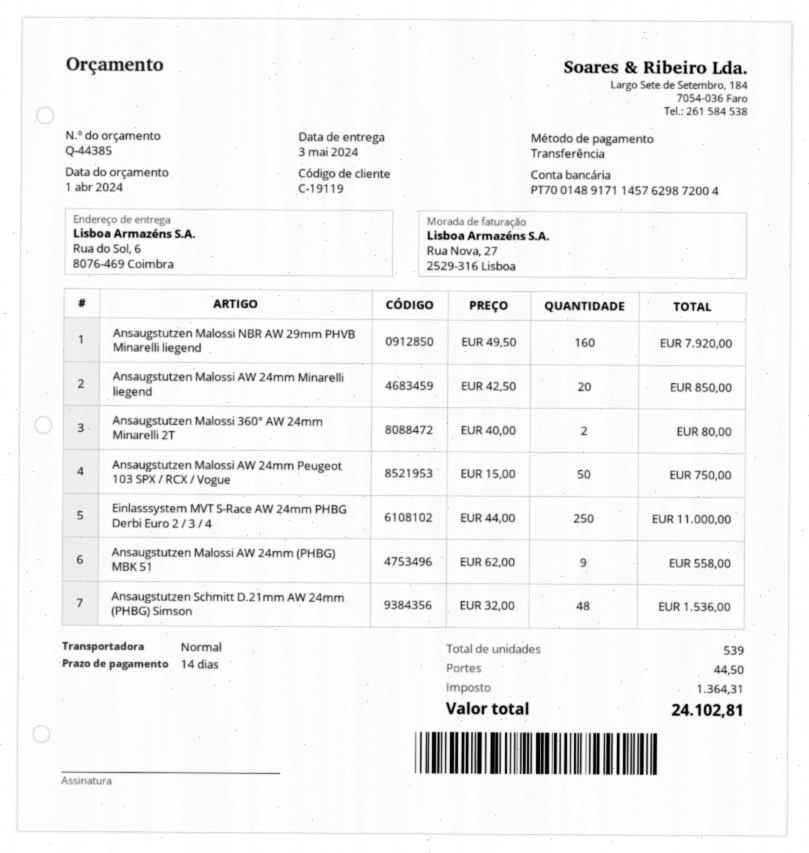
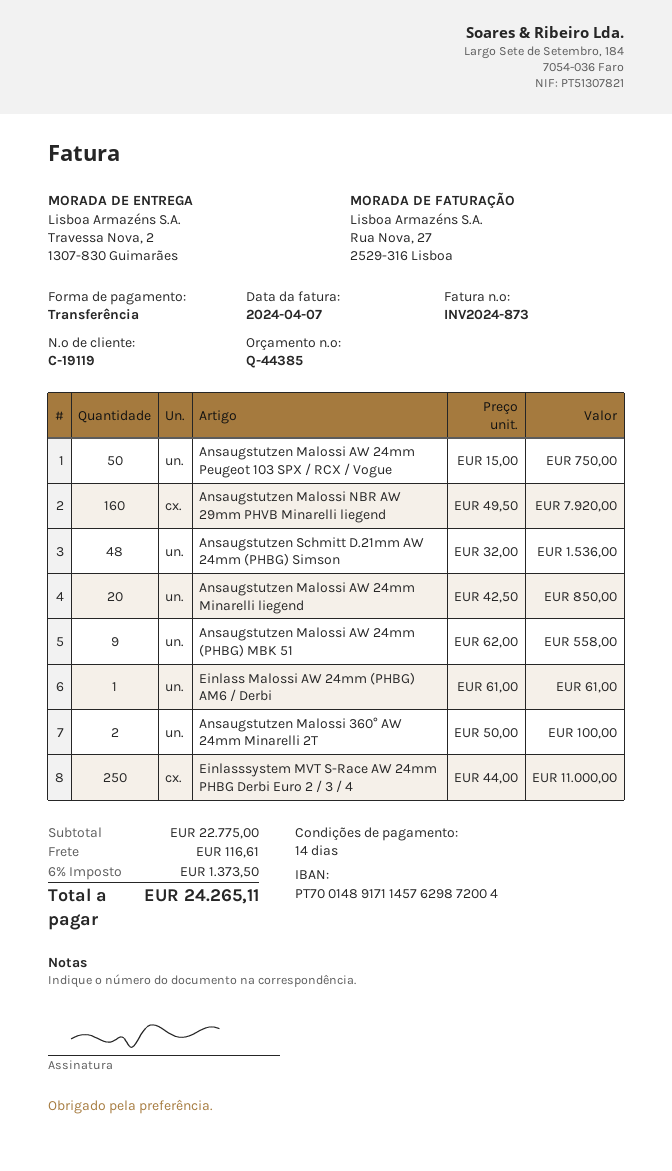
ship to: Rua do Sol, 6, 8076-469 Coimbra -> Travessa Nova, 2, 1307-830 Guimarães
Ansaugstutzen Malossi 360° AW 24mm Minarelli 2T: 2 x 40.00 = 80.00 -> 2 x 50.00 = 100.00
Einlass Malossi AW 24mm (PHBG) AM6 / Derbi: none -> 1 x 61.00 = 61.00
shipping: 44.50 -> 116.61
tax: 1364.31 -> 1373.50
total: 24102.81 -> 24265.11

